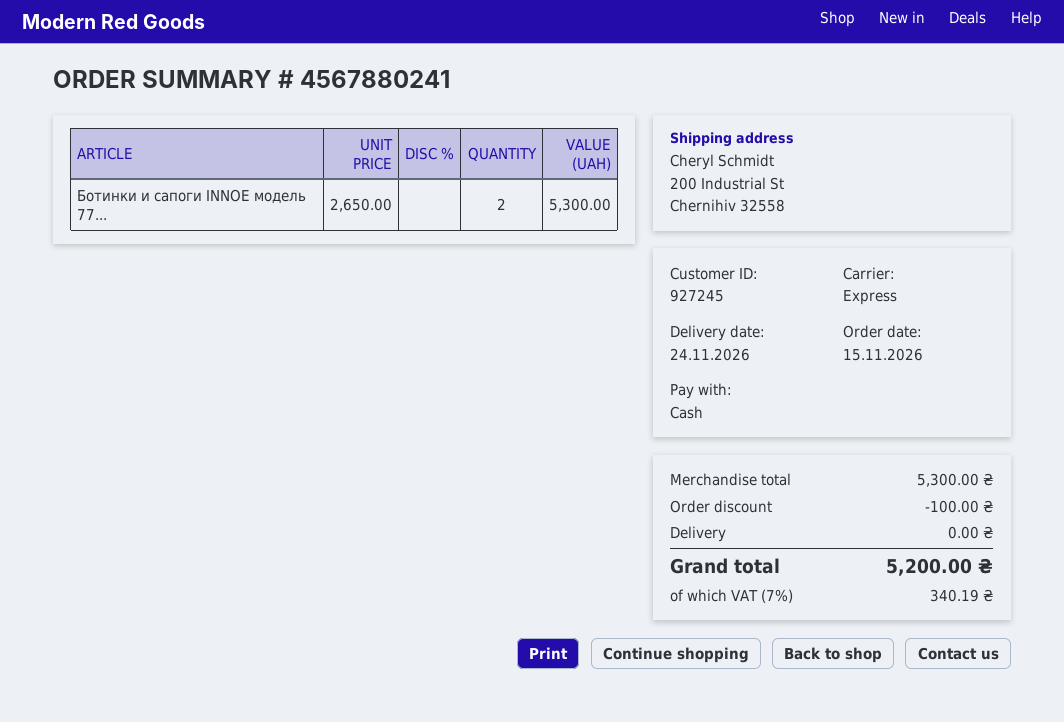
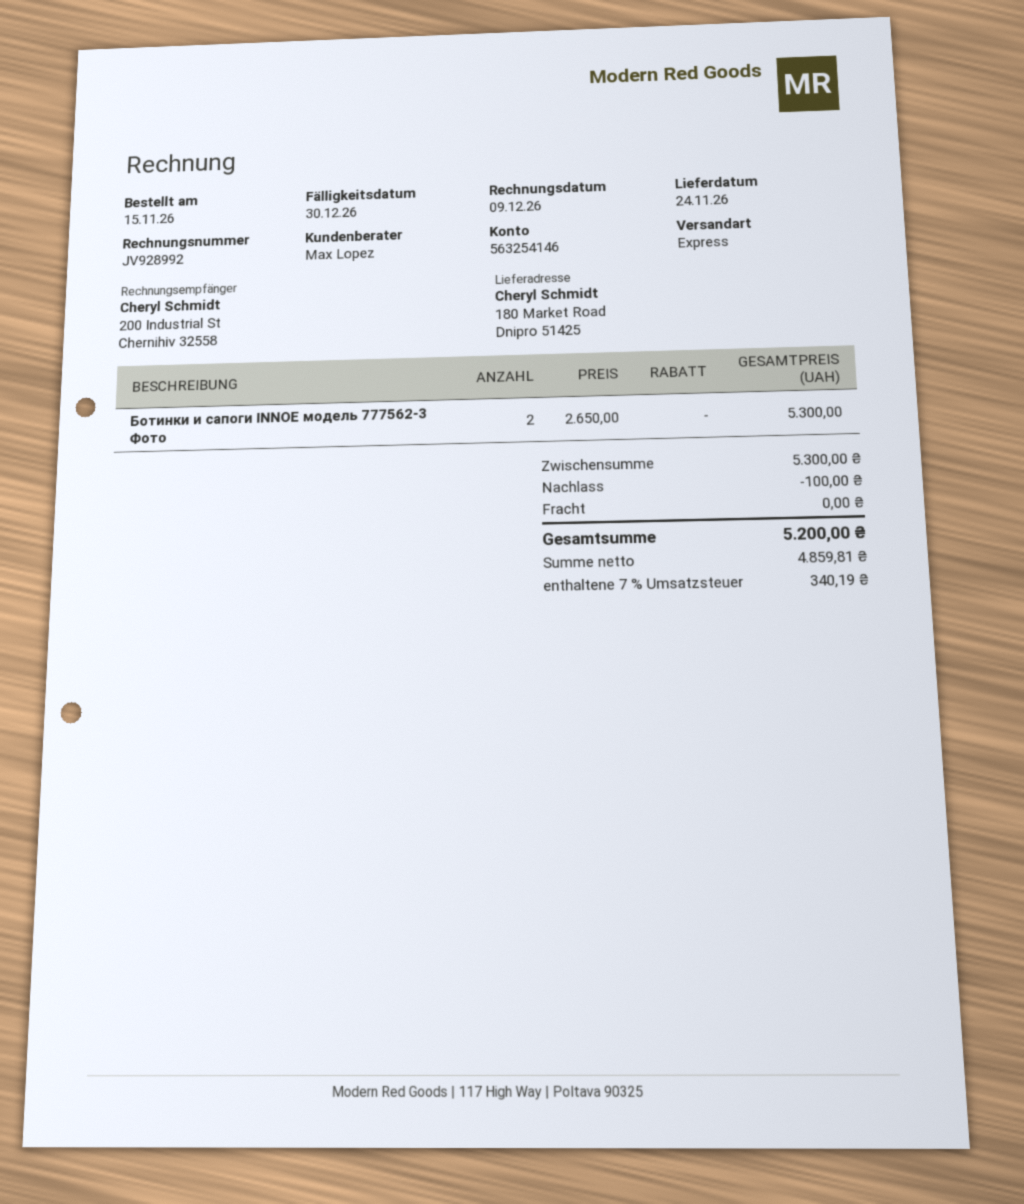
ship to: 200 Industrial St, Chernihiv 32558 -> 180 Market Road, Dnipro 51425

